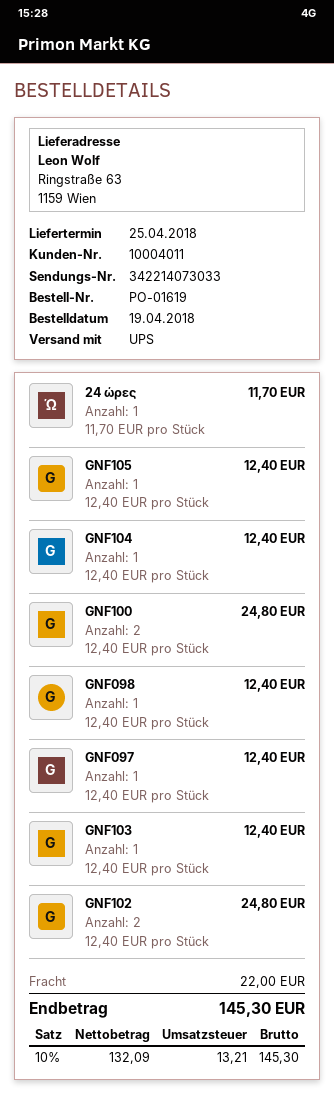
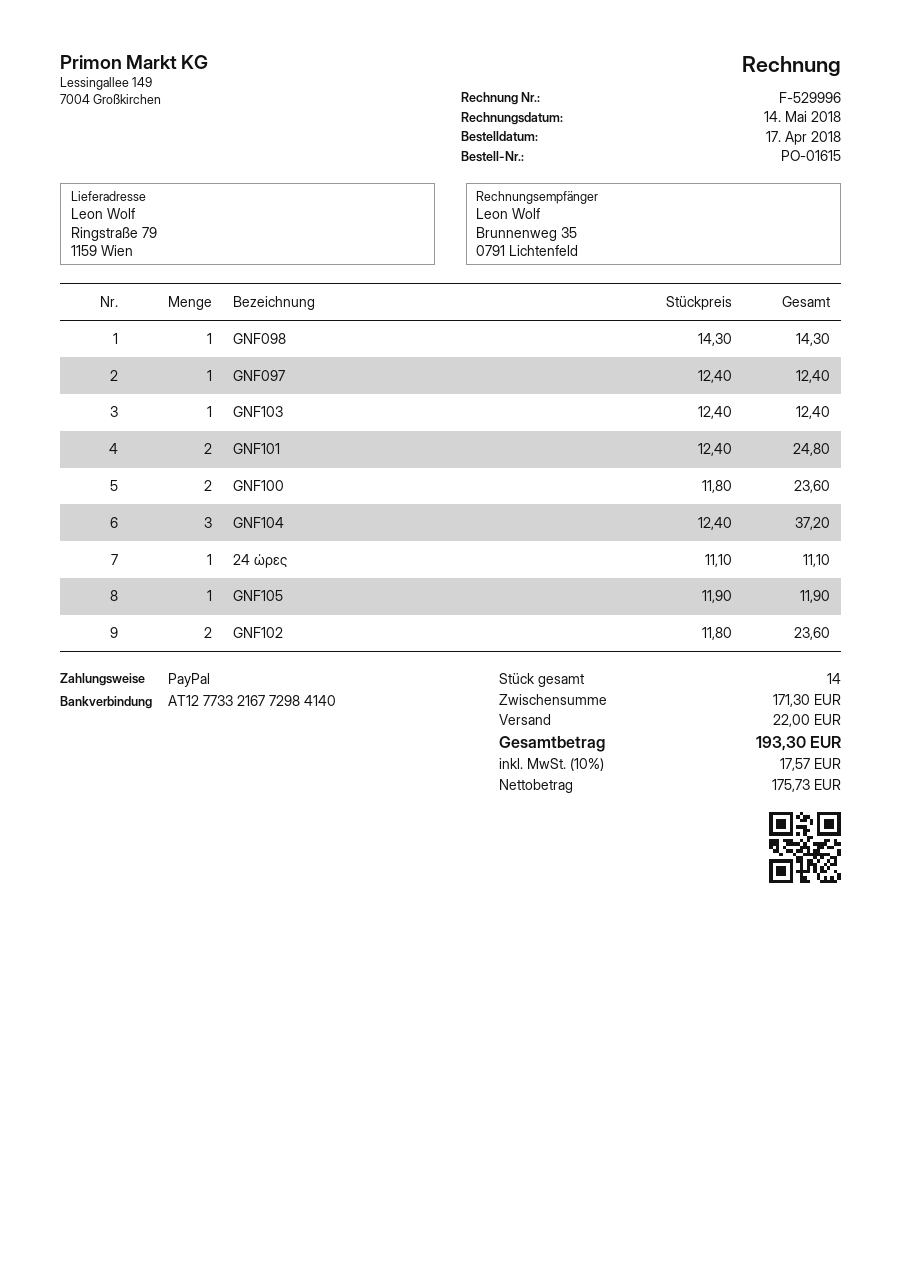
order number: PO-01619 -> PO-01615
order date: 2018-04-19 -> 2018-04-17
ship to: Ringstraße 63, 1159 Wien -> Ringstraße 79, 1159 Wien
24 ώρες: 1 x 11.70 = 11.70 -> 1 x 11.10 = 11.10
GNF105: 1 x 12.40 = 12.40 -> 1 x 11.90 = 11.90
GNF104: 1 x 12.40 = 12.40 -> 3 x 12.40 = 37.20
GNF100: 2 x 12.40 = 24.80 -> 2 x 11.80 = 23.60
GNF098: 1 x 12.40 = 12.40 -> 1 x 14.30 = 14.30
GNF102: 2 x 12.40 = 24.80 -> 2 x 11.80 = 23.60
GNF101: none -> 2 x 12.40 = 24.80
net: 132.09 -> 175.73
tax: 10% = 13.21 -> 10% = 17.57
total: 145.30 -> 193.30

